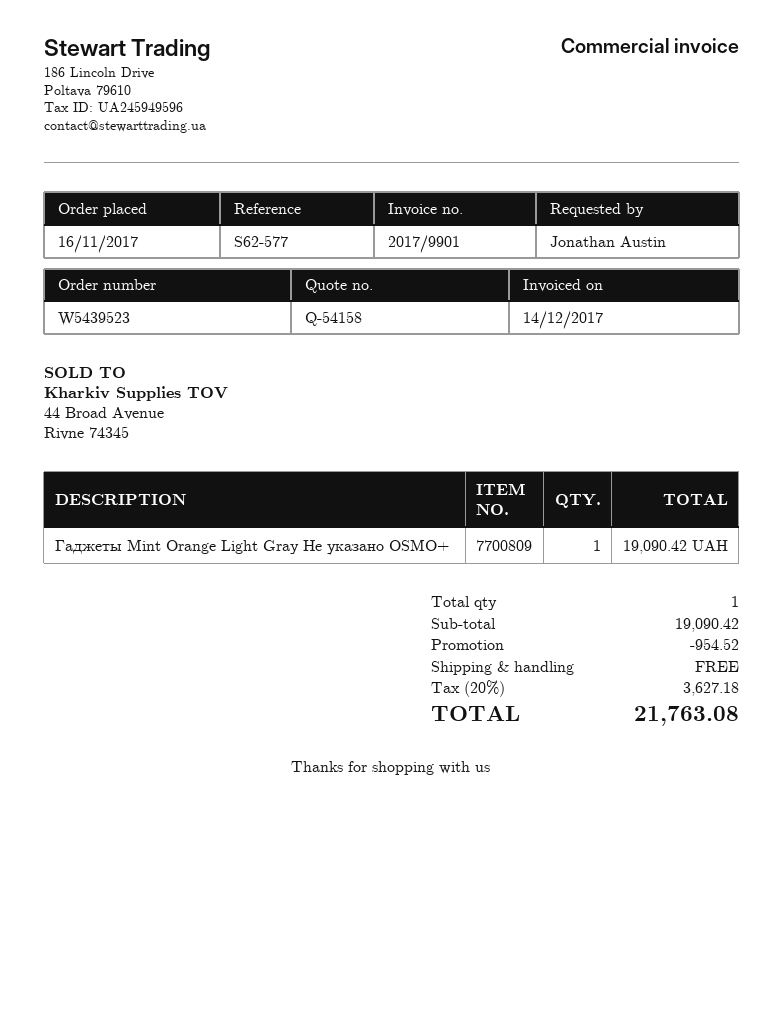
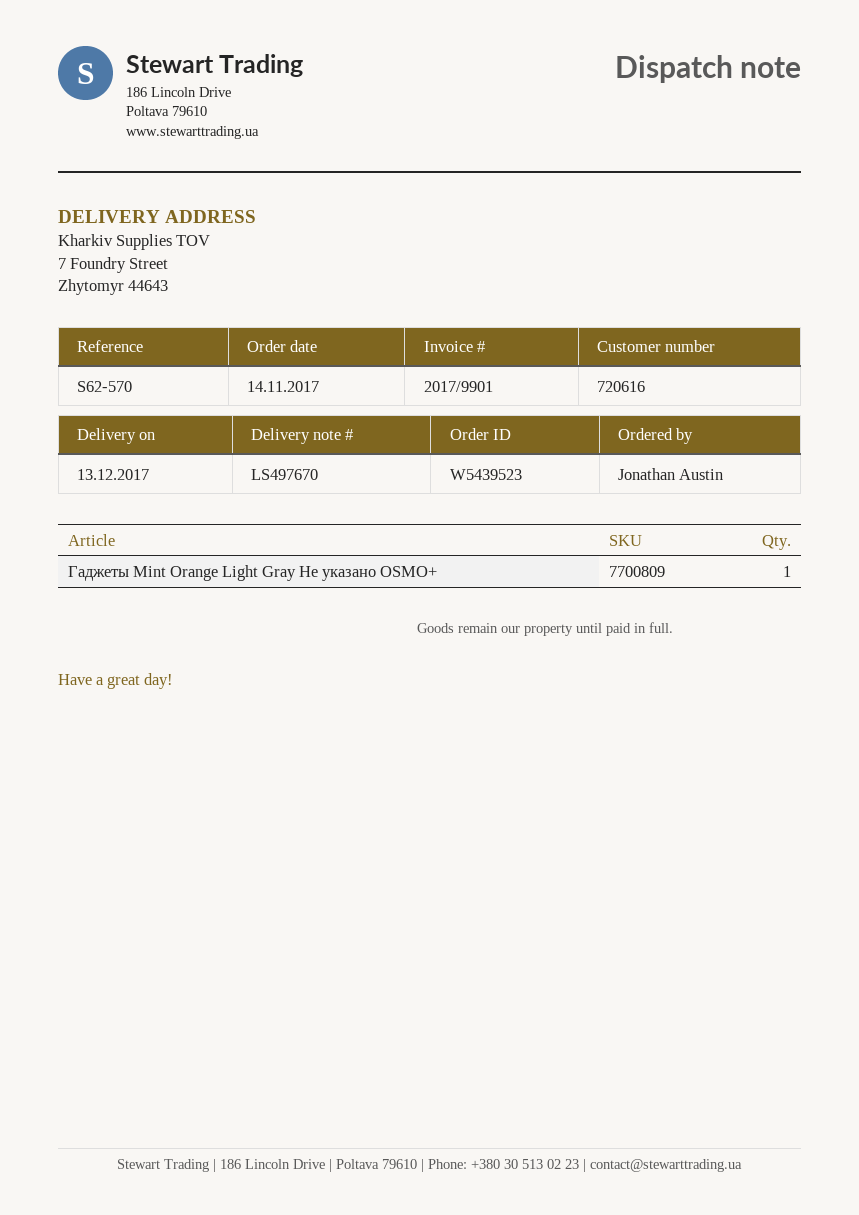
order date: 2017-11-16 -> 2017-11-14
reference: S62-577 -> S62-570

